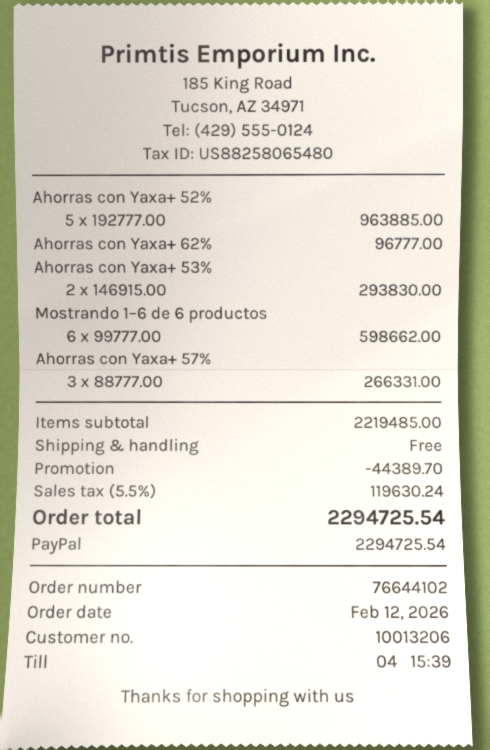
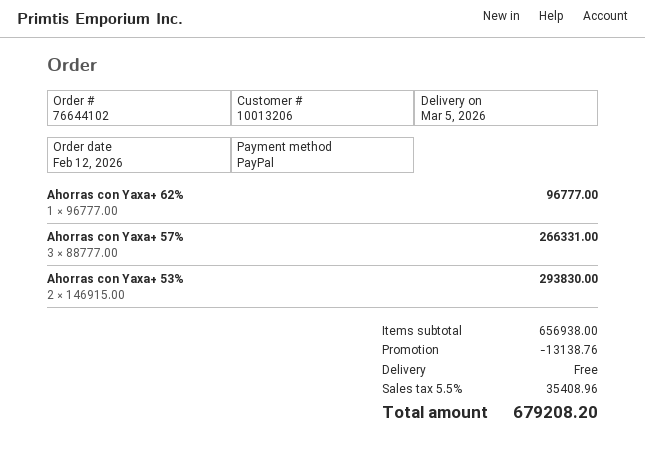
Ahorras con Yaxa+ 52%: 5 x 192777.00 = 963885.00 -> none
Mostrando 1–6 de 6 productos: 6 x 99777.00 = 598662.00 -> none
subtotal: 2219485.00 -> 656938.00
discount: 44389.70 -> 13138.76
tax: 5.5% = 119630.24 -> 5.5% = 35408.96
total: 2294725.54 -> 679208.20

